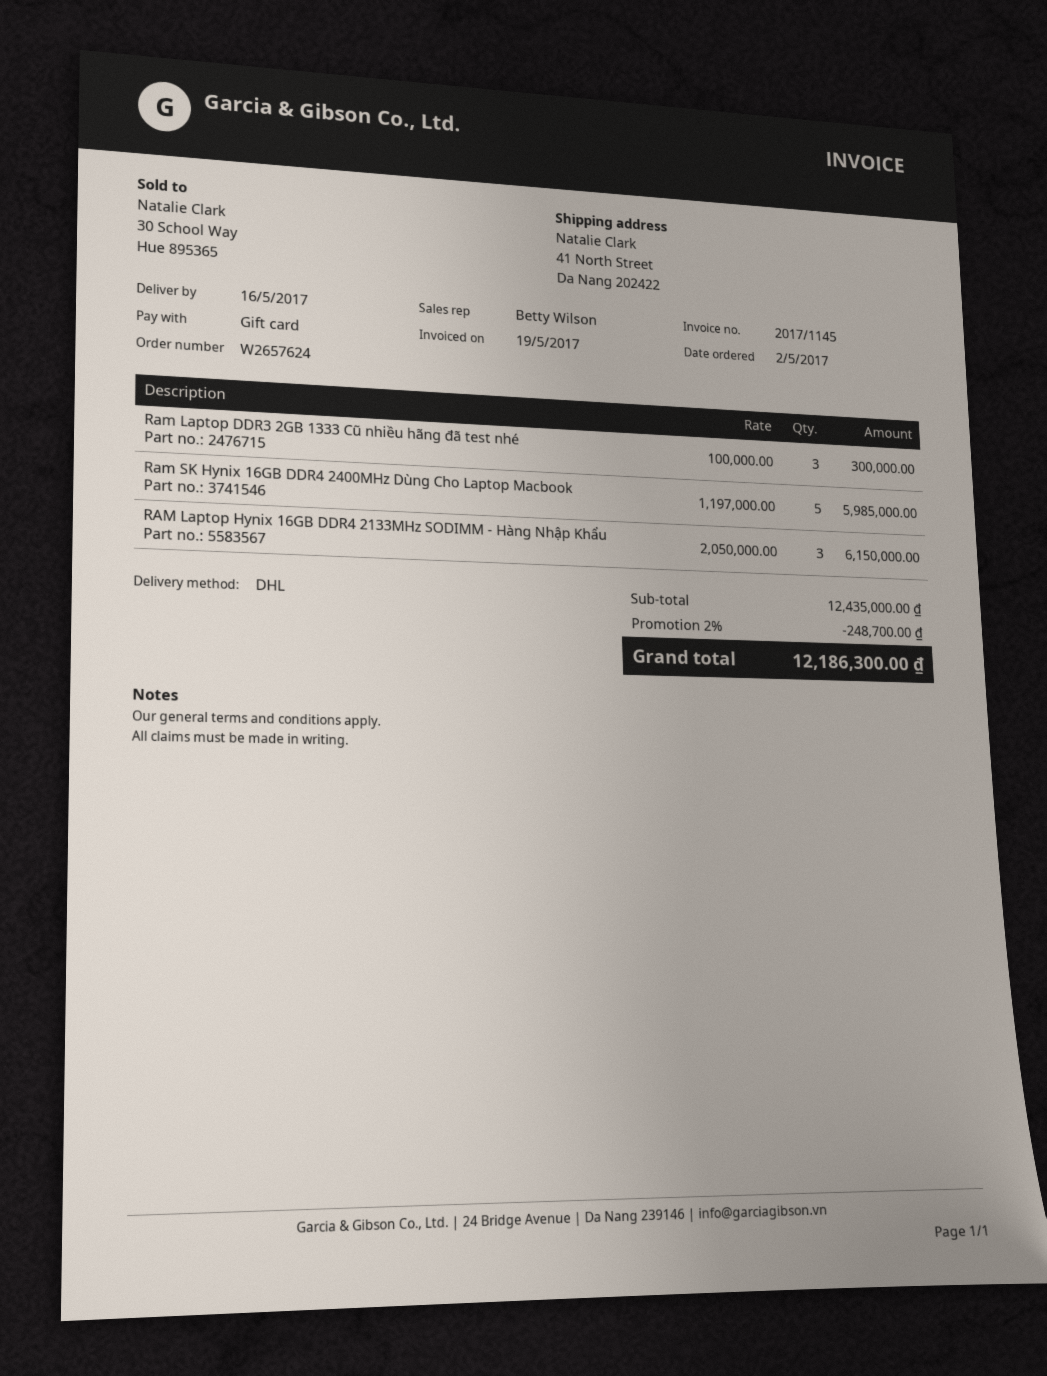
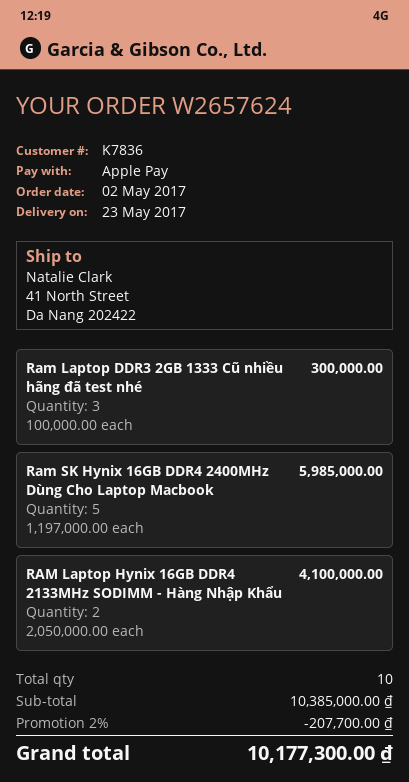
delivery date: 2017-05-16 -> 2017-05-23
payment method: gift card -> Apple Pay
RAM Laptop Hynix 16GB DDR4 2133MHz SODIMM - Hàng Nhập Khẩu: 3 x 2050000.00 = 6150000.00 -> 2 x 2050000.00 = 4100000.00
subtotal: 12435000.00 -> 10385000.00
discount: 2% = 248700.00 -> 2% = 207700.00
total: 12186300.00 -> 10177300.00

